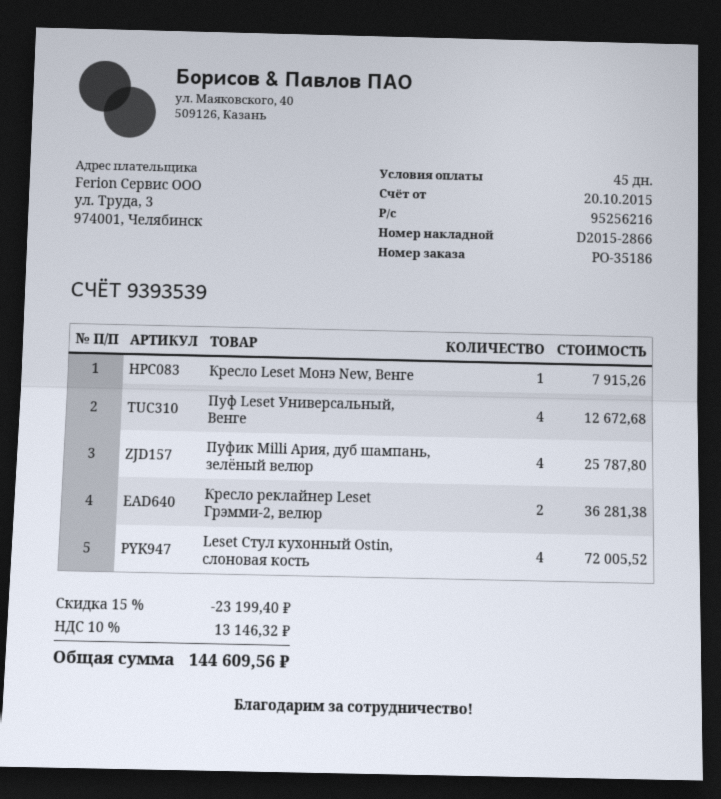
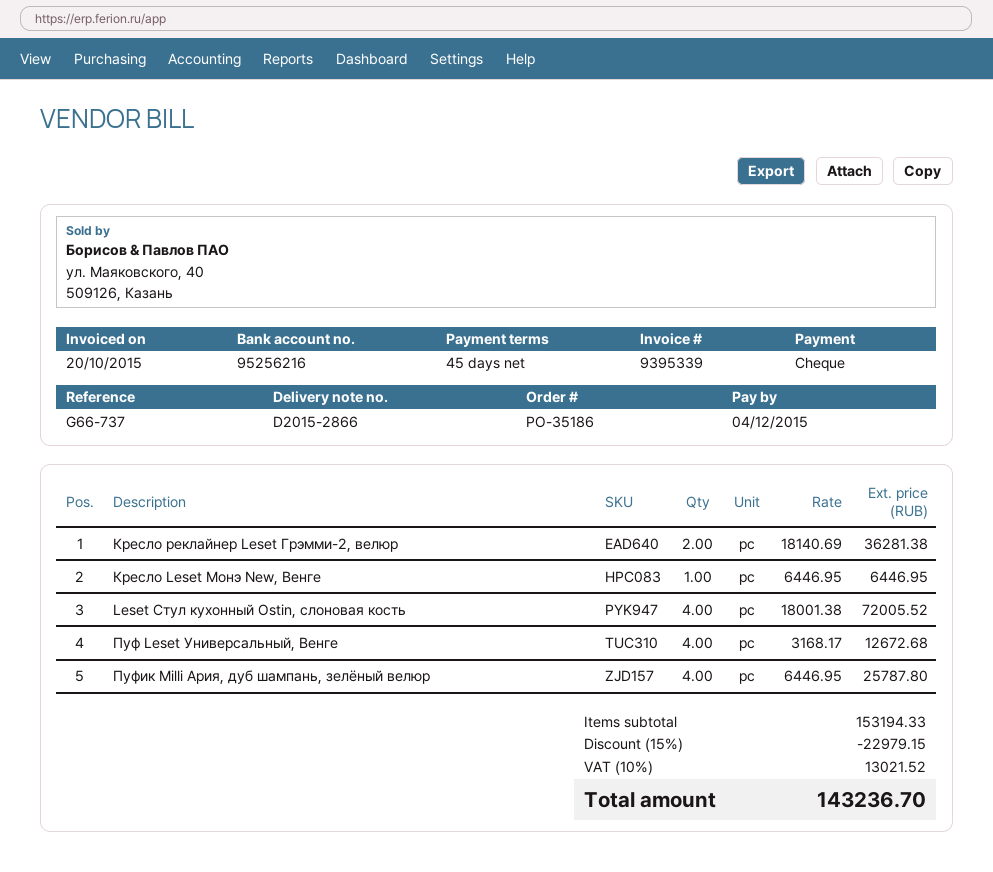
invoice number: 9393539 -> 9395339
Кресло Leset Монэ New, Венге: 1 for 7915.26 -> 1 for 6446.95
discount: 15% = 23199.40 -> 15% = 22979.15
tax: 10% = 13146.32 -> 10% = 13021.52
total: 144609.56 -> 143236.70

